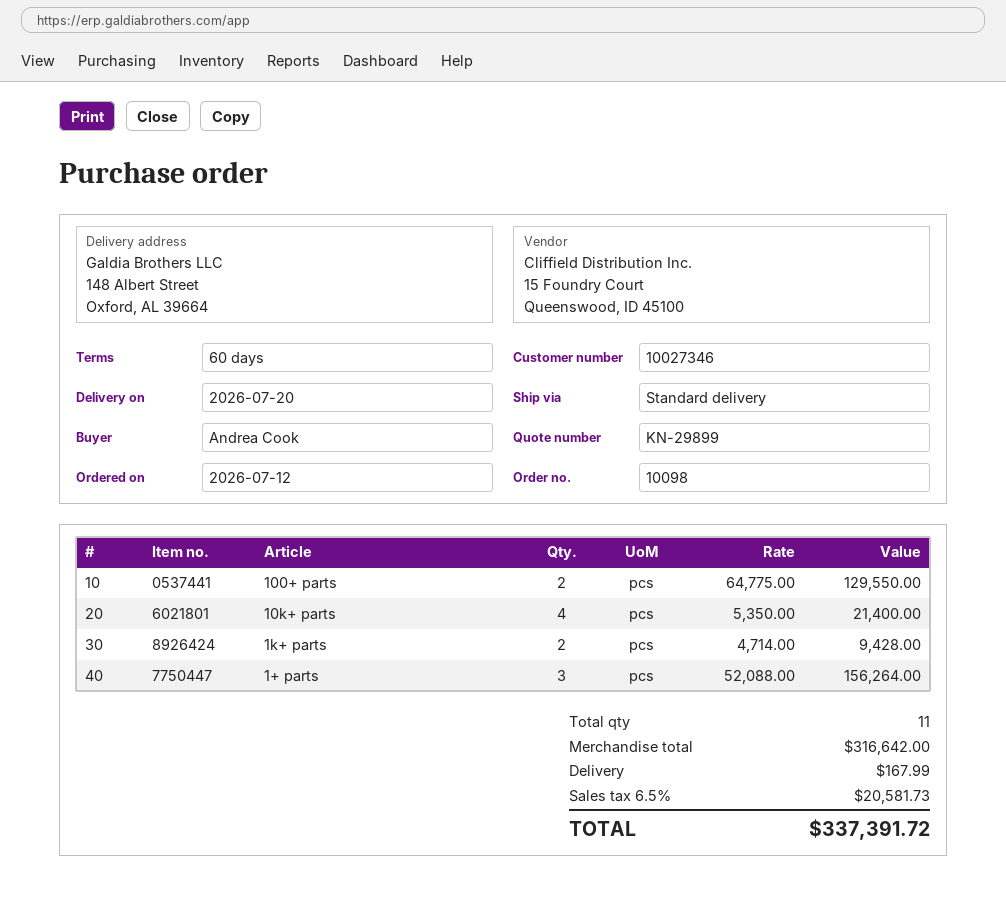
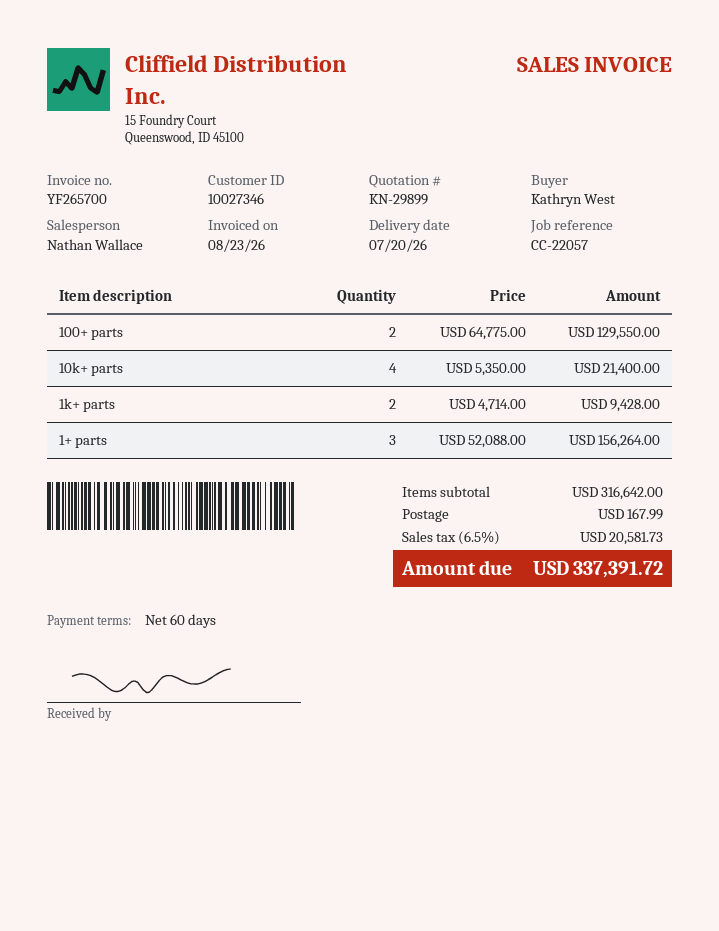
ordered by: Andrea Cook -> Kathryn West

